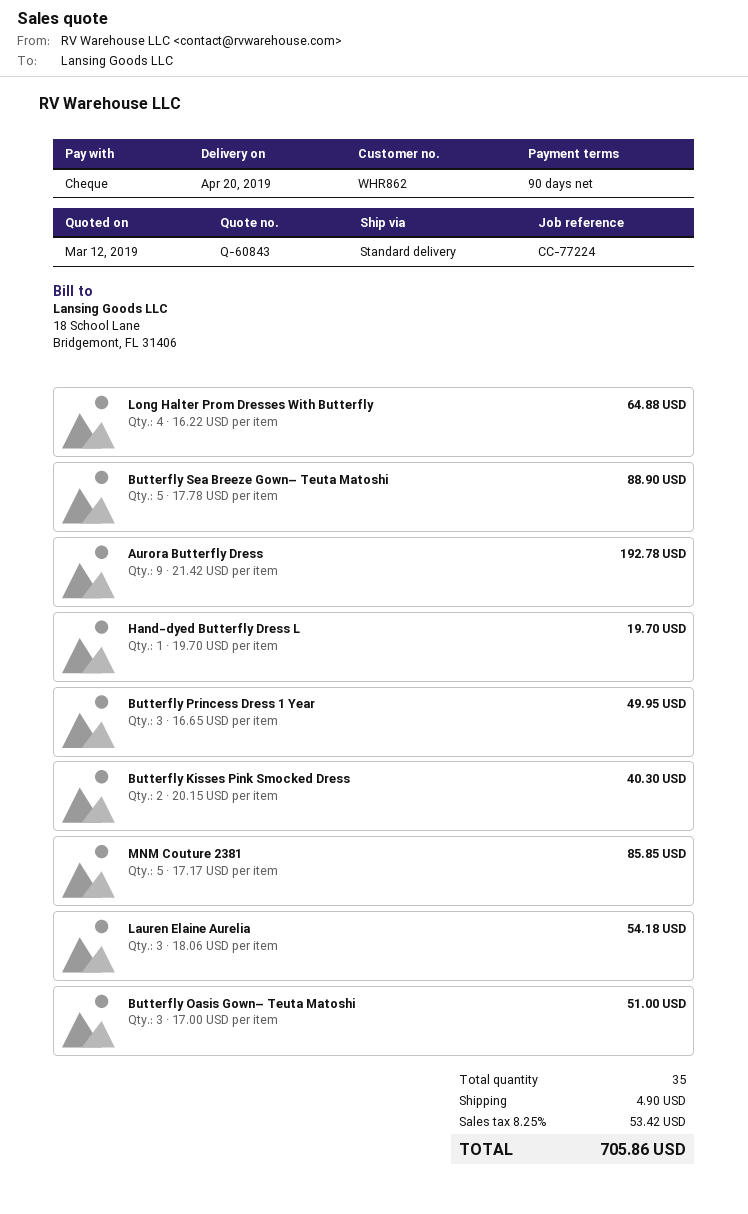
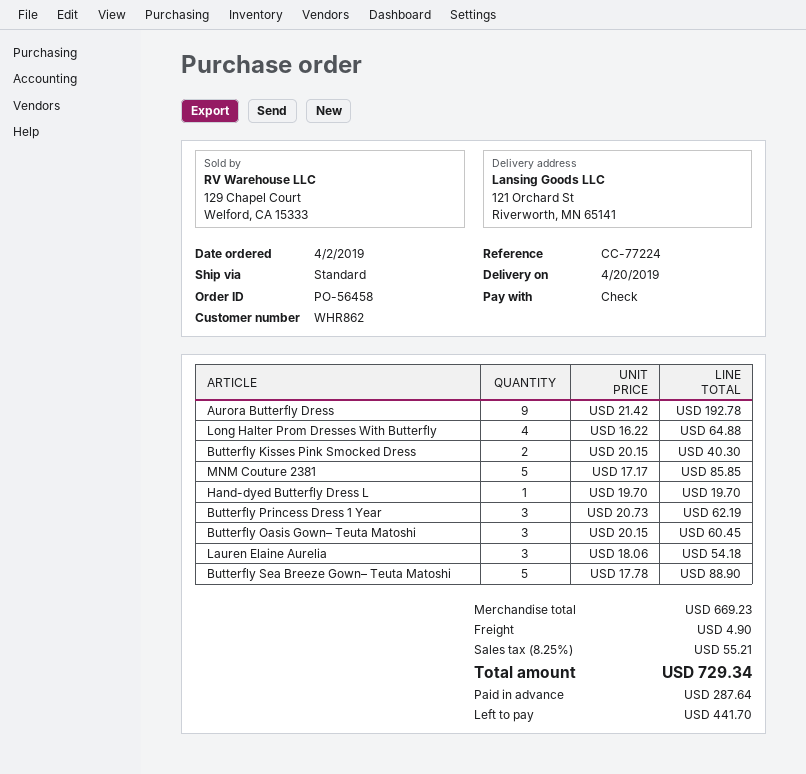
Butterfly Princess Dress 1 Year: 3 x 16.65 = 49.95 -> 3 x 20.73 = 62.19
Butterfly Oasis Gown– Teuta Matoshi: 3 x 17.00 = 51.00 -> 3 x 20.15 = 60.45
tax: 8.25% = 53.42 -> 8.25% = 55.21
total: 705.86 -> 729.34

